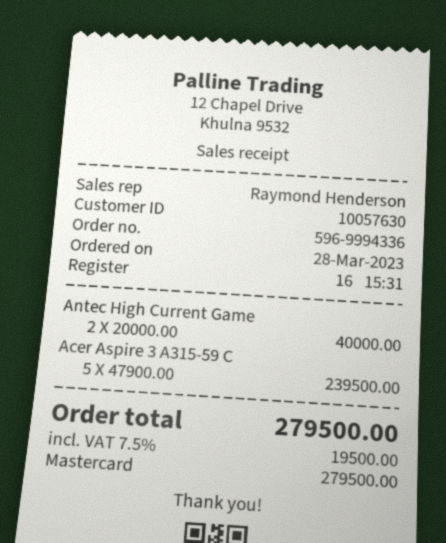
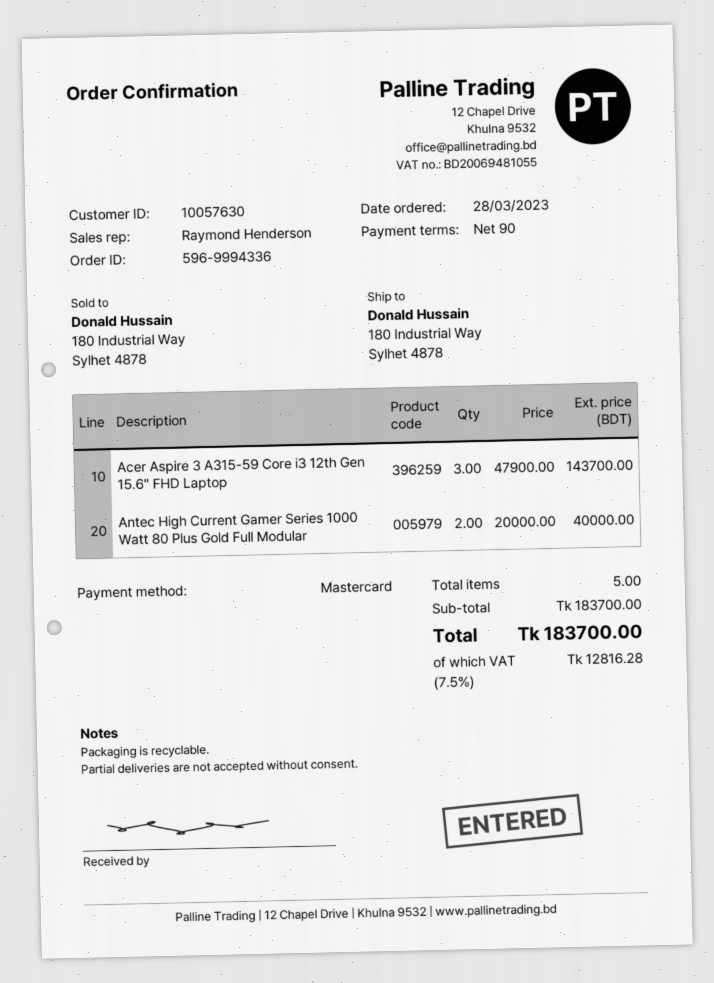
Acer Aspire 3 A315-59 C: 5 x 47900.00 = 239500.00 -> 3 x 47900.00 = 143700.00
tax: 7.5% = 19500.00 -> 7.5% = 12816.28
total: 279500.00 -> 183700.00

